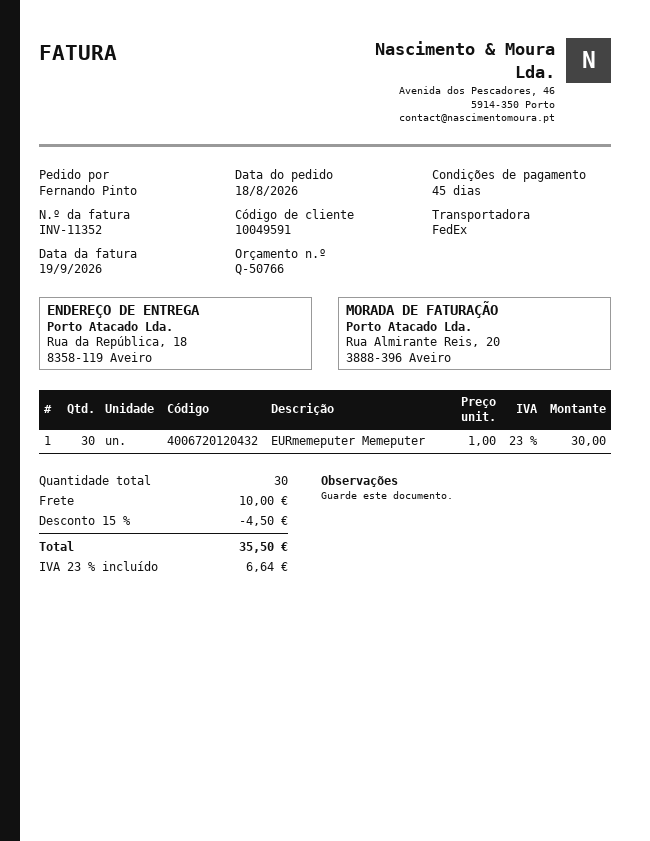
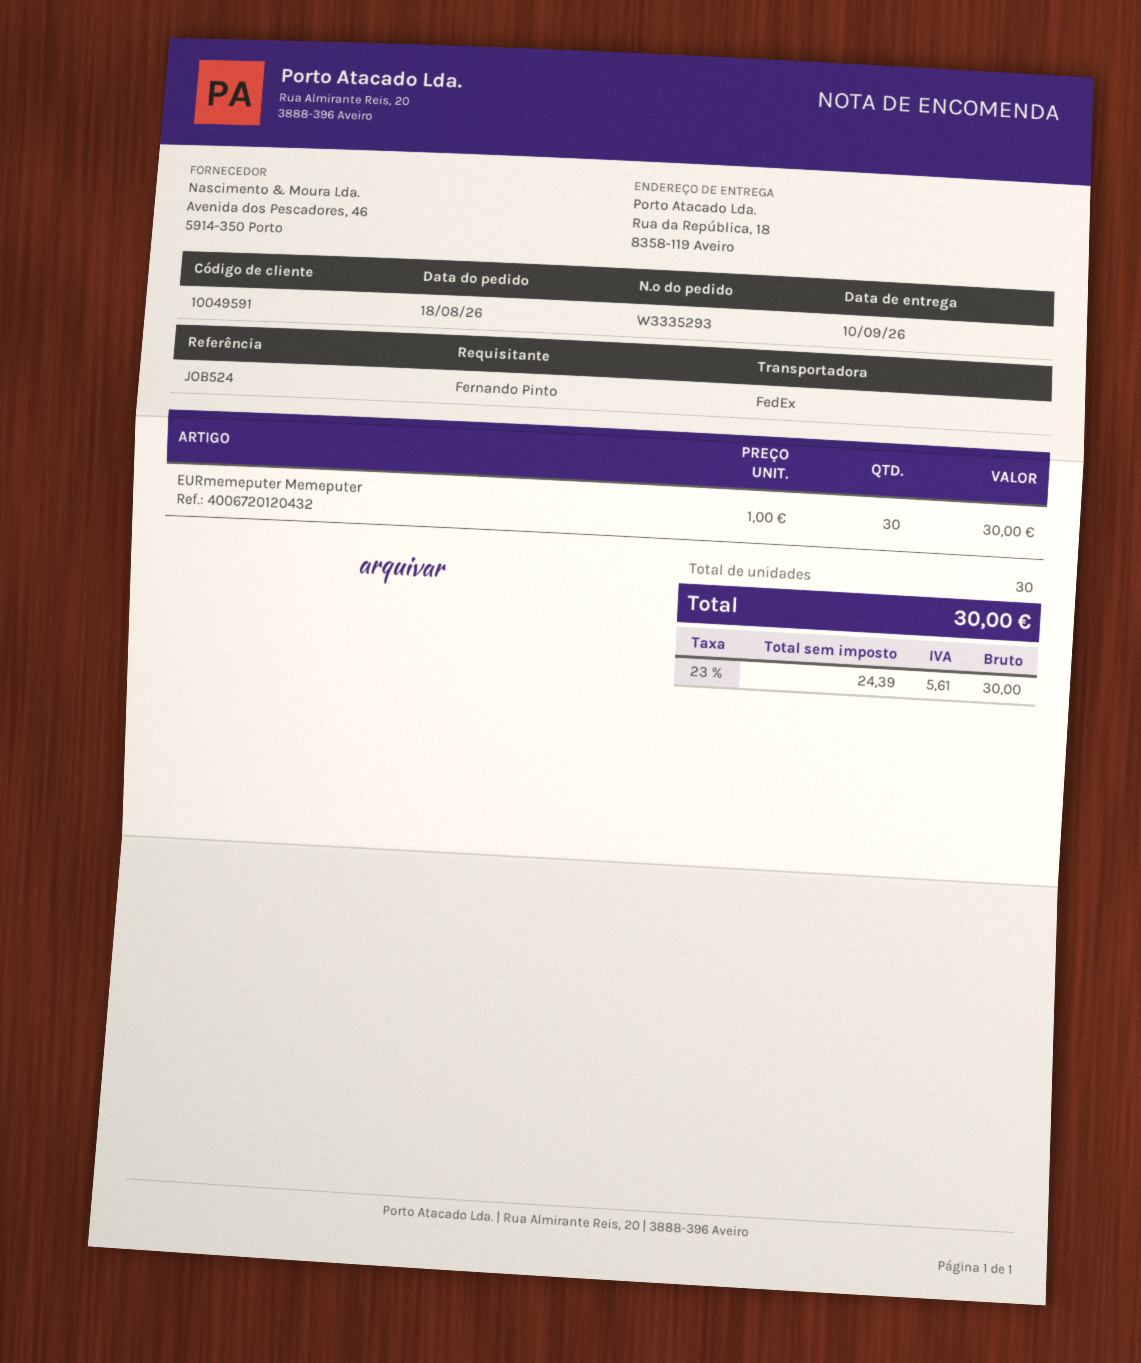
discount: 15% = 4.50 -> none
shipping: 10.00 -> none
tax: 23% = 6.64 -> 23% = 5.61
total: 35.50 -> 30.00

